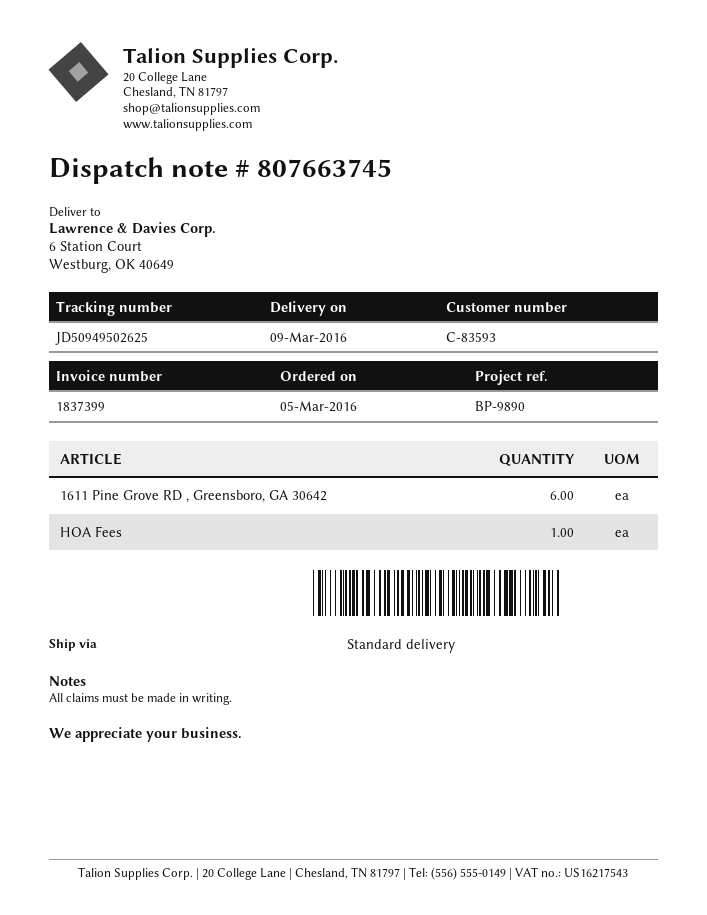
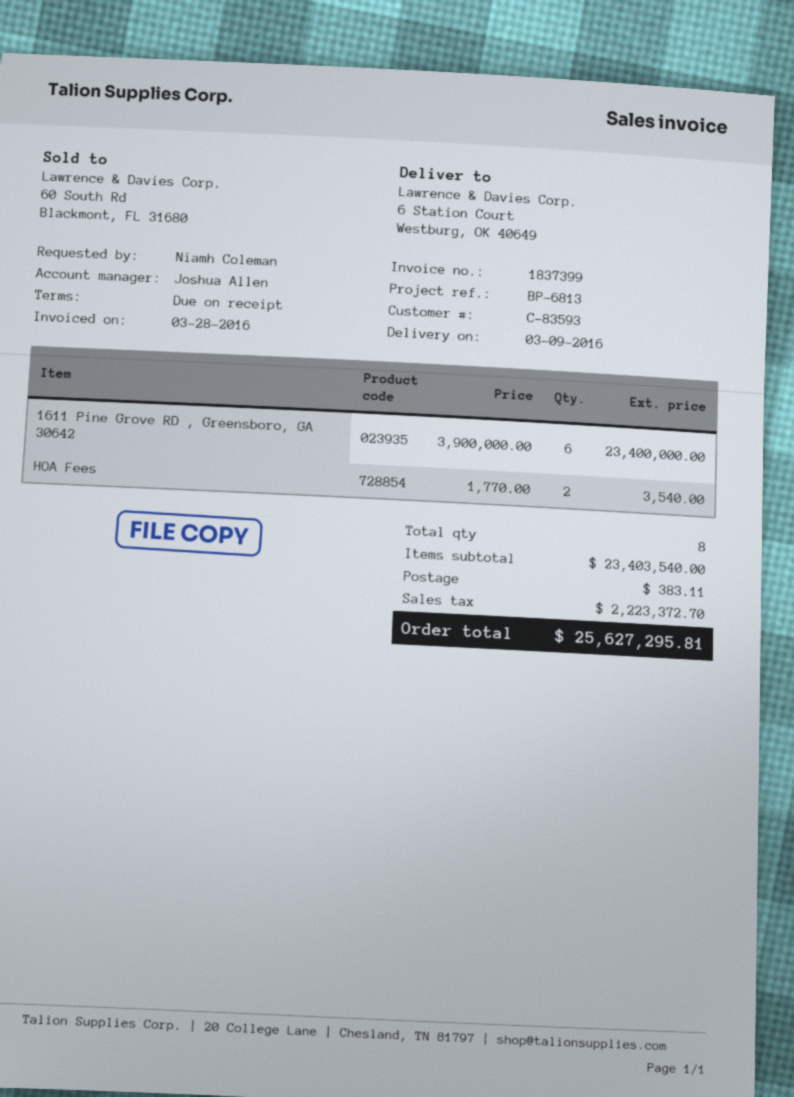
reference: BP-9890 -> BP-6813
HOA Fees: 1 -> 2

